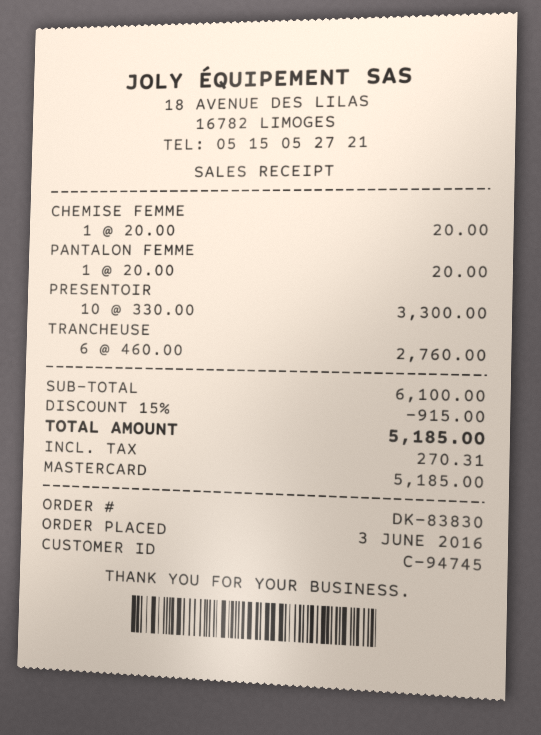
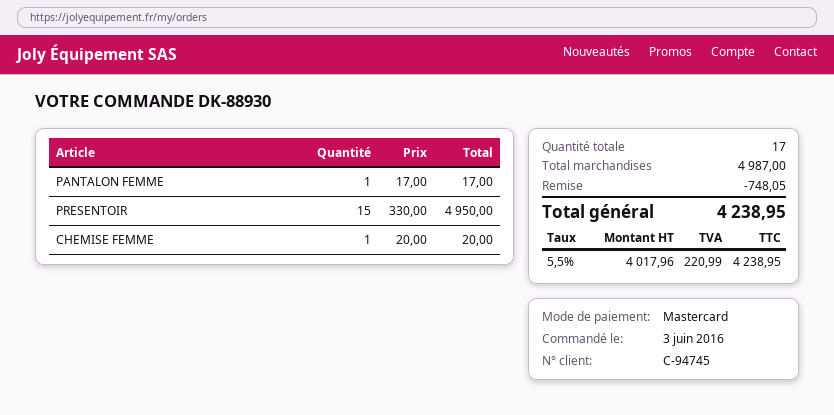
order number: DK-83830 -> DK-88930
PANTALON FEMME: 1 x 20.00 = 20.00 -> 1 x 17.00 = 17.00
PRESENTOIR: 10 x 330.00 = 3300.00 -> 15 x 330.00 = 4950.00
TRANCHEUSE: 6 x 460.00 = 2760.00 -> none
subtotal: 6100.00 -> 4987.00
discount: 915.00 -> 748.05
tax: 270.31 -> 220.99
total: 5185.00 -> 4238.95

